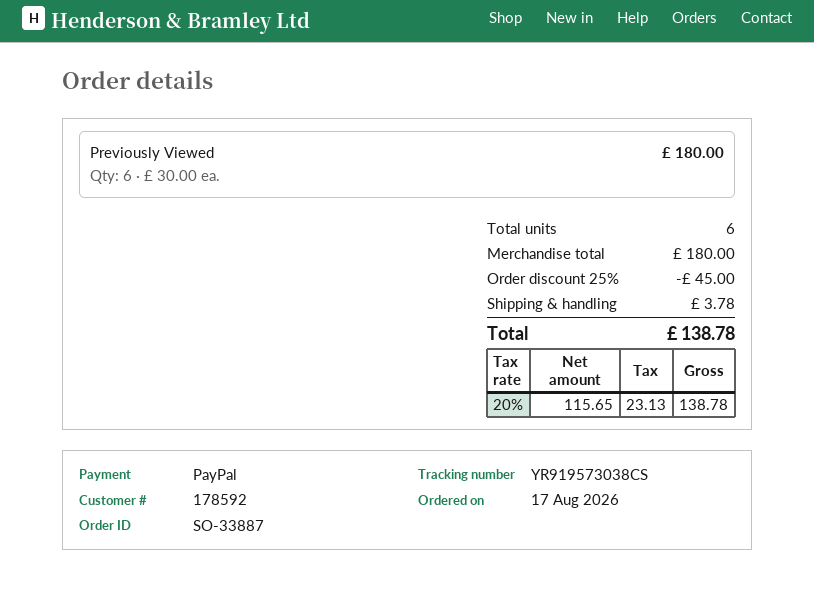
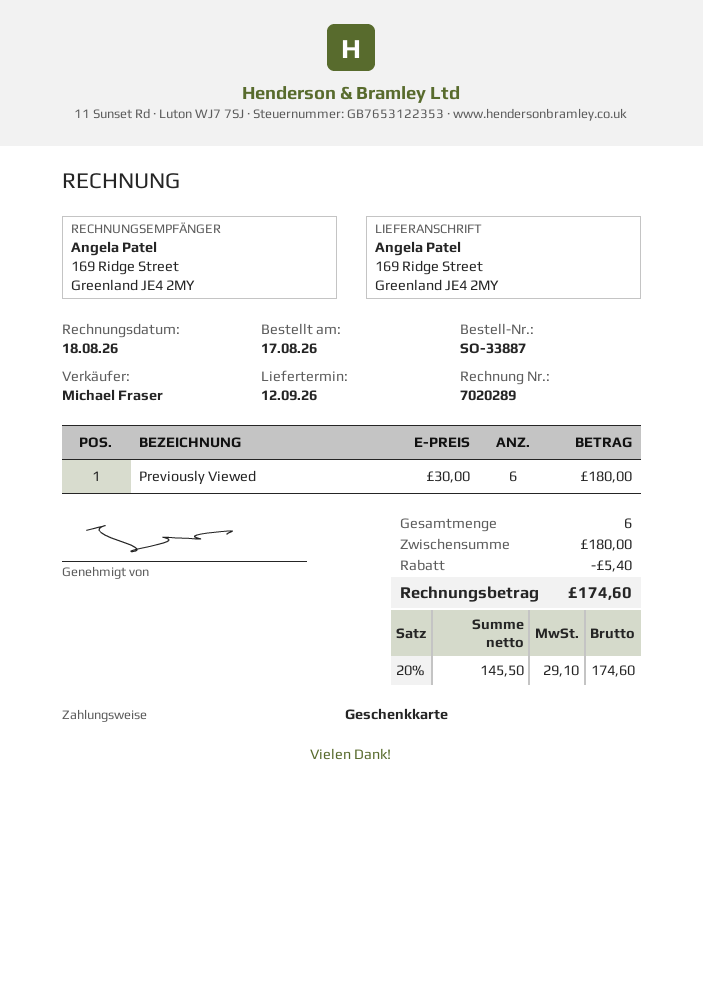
payment method: PayPal -> gift card
discount: 45.00 -> 5.40
shipping: 3.78 -> none
net: 115.65 -> 145.50
tax: 20% = 23.13 -> 20% = 29.10
total: 138.78 -> 174.60

